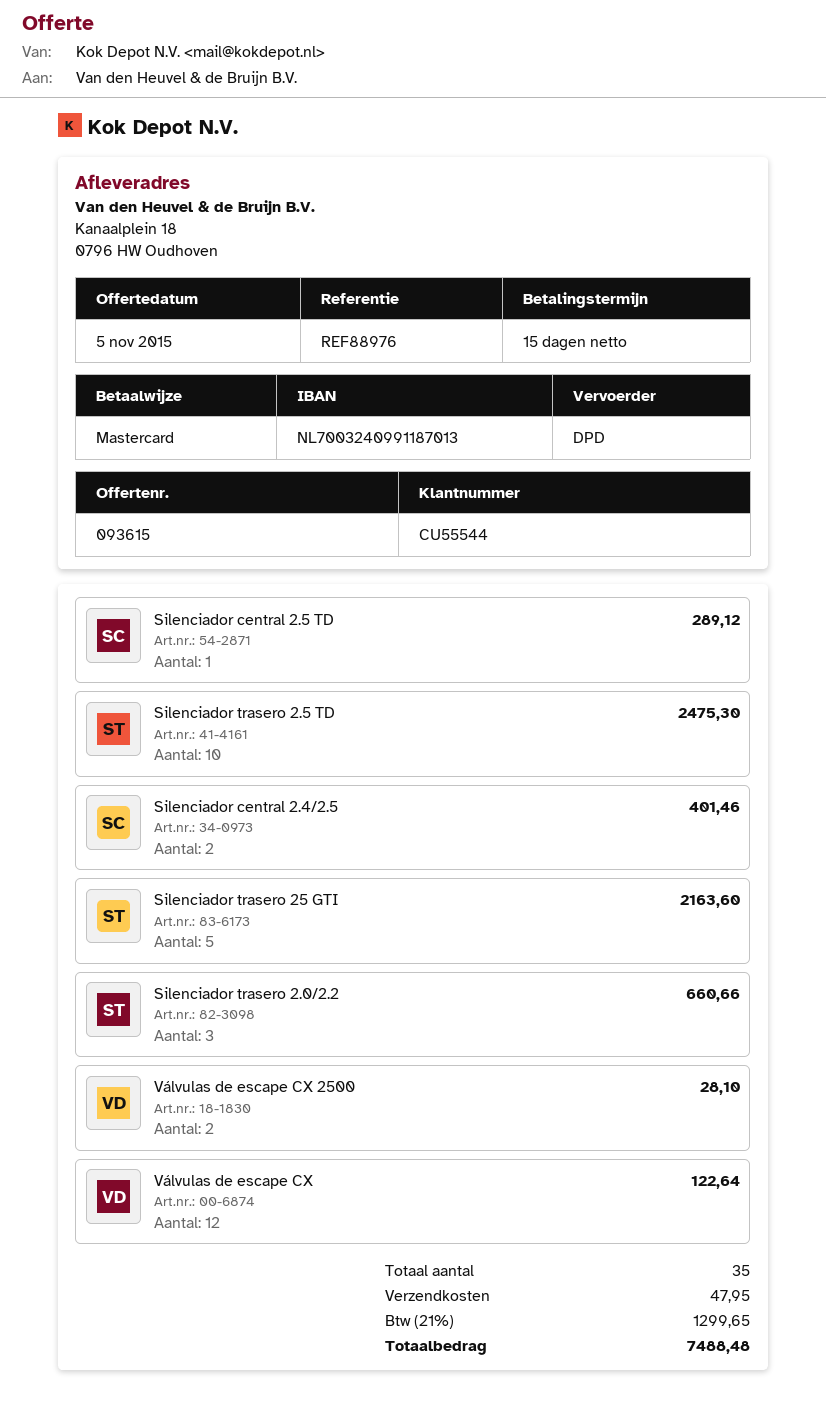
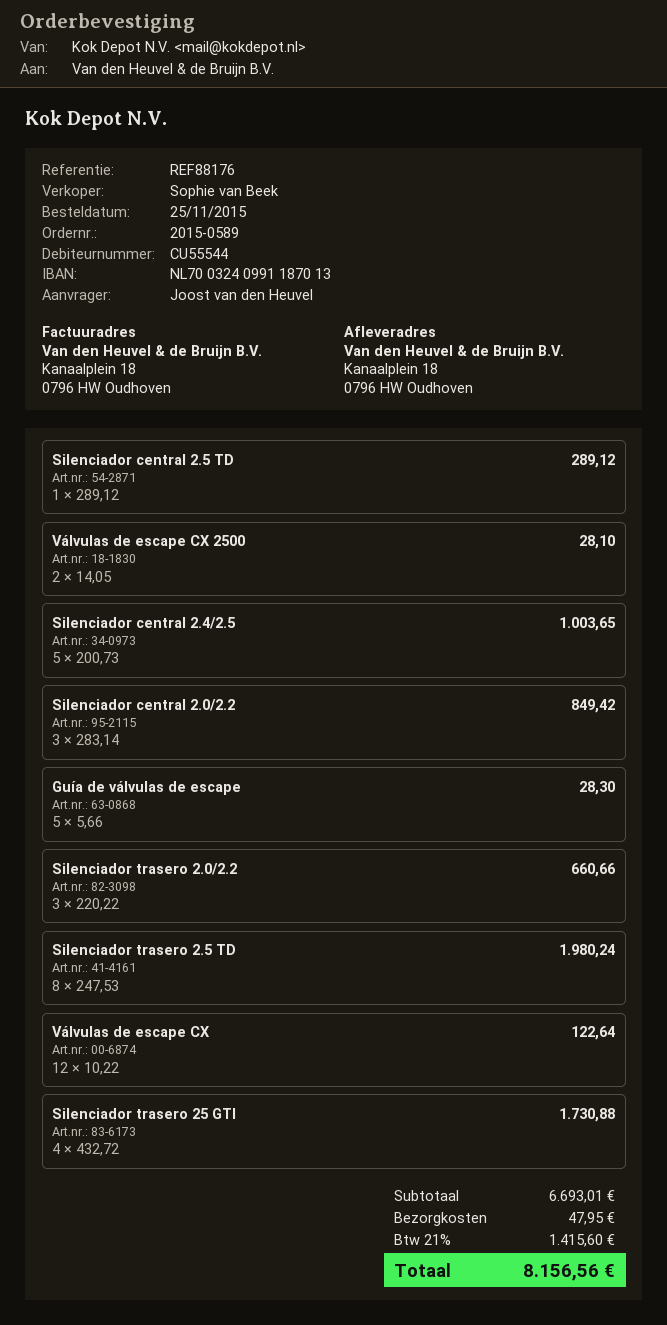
reference: REF88976 -> REF88176
Silenciador trasero 2.5 TD: 10 for 2475.30 -> 8 for 1980.24
Silenciador central 2.4/2.5: 2 for 401.46 -> 5 for 1003.65
Silenciador trasero 25 GTI: 5 for 2163.60 -> 4 for 1730.88
Silenciador central 2.0/2.2: none -> 3 for 849.42
Guía de válvulas de escape: none -> 5 for 28.30
tax: 21% = 1299.65 -> 21% = 1415.60
total: 7488.48 -> 8156.56

